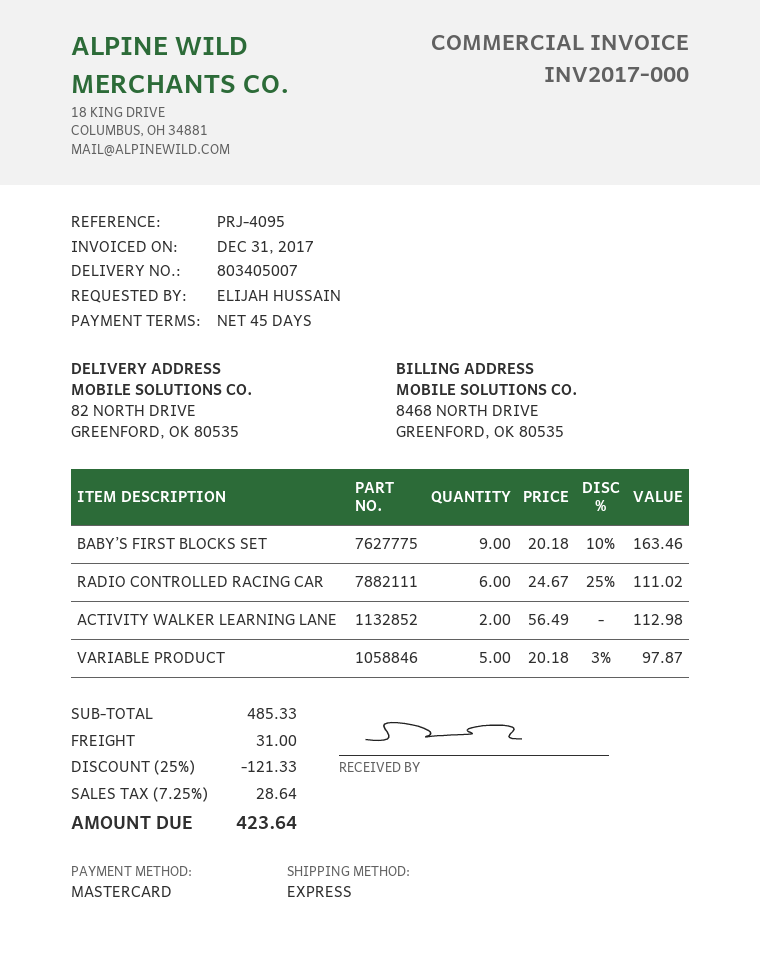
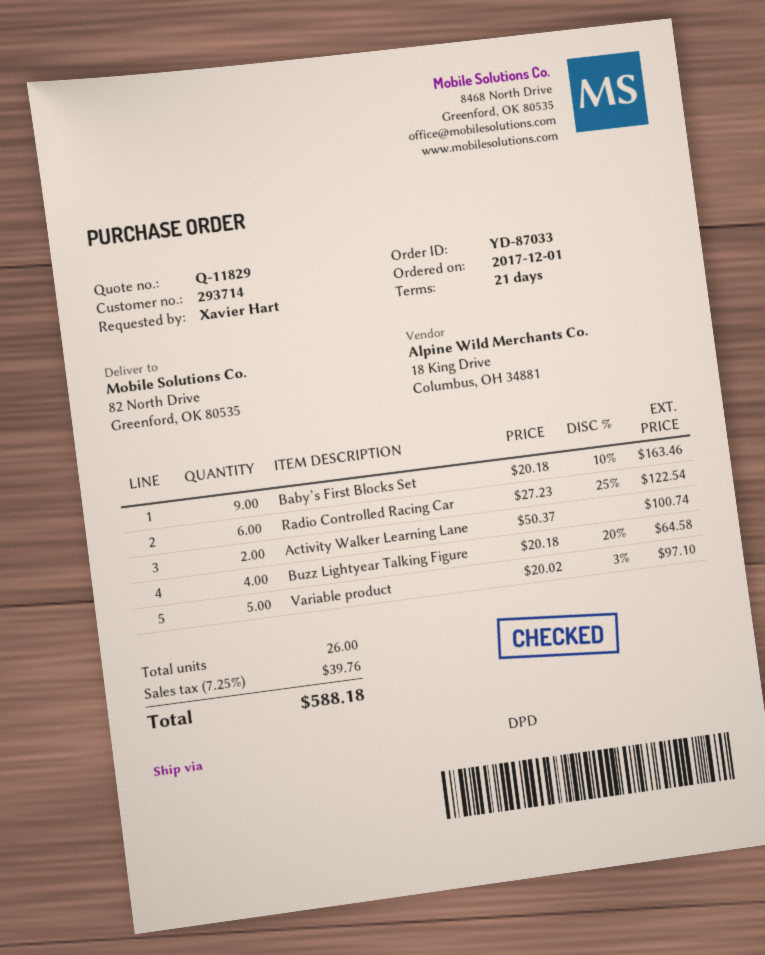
payment terms: 45 days -> 21 days
ordered by: ELIJAH HUSSAIN -> Xavier Hart
shipping method: express -> DPD
RADIO CONTROLLED RACING CAR: 6 x 24.67 - 25% = 111.02 -> 6 x 27.23 - 25% = 122.54
ACTIVITY WALKER LEARNING LANE: 2 x 56.49 = 112.98 -> 2 x 50.37 = 100.74
VARIABLE PRODUCT: 5 x 20.18 - 3% = 97.87 -> 5 x 20.02 - 3% = 97.10
Buzz Lightyear Talking Figure: none -> 4 x 20.18 - 20% = 64.58
discount: 25% = 121.33 -> none
shipping: 31.00 -> none
tax: 7.25% = 28.64 -> 7.25% = 39.76
total: 423.64 -> 588.18

